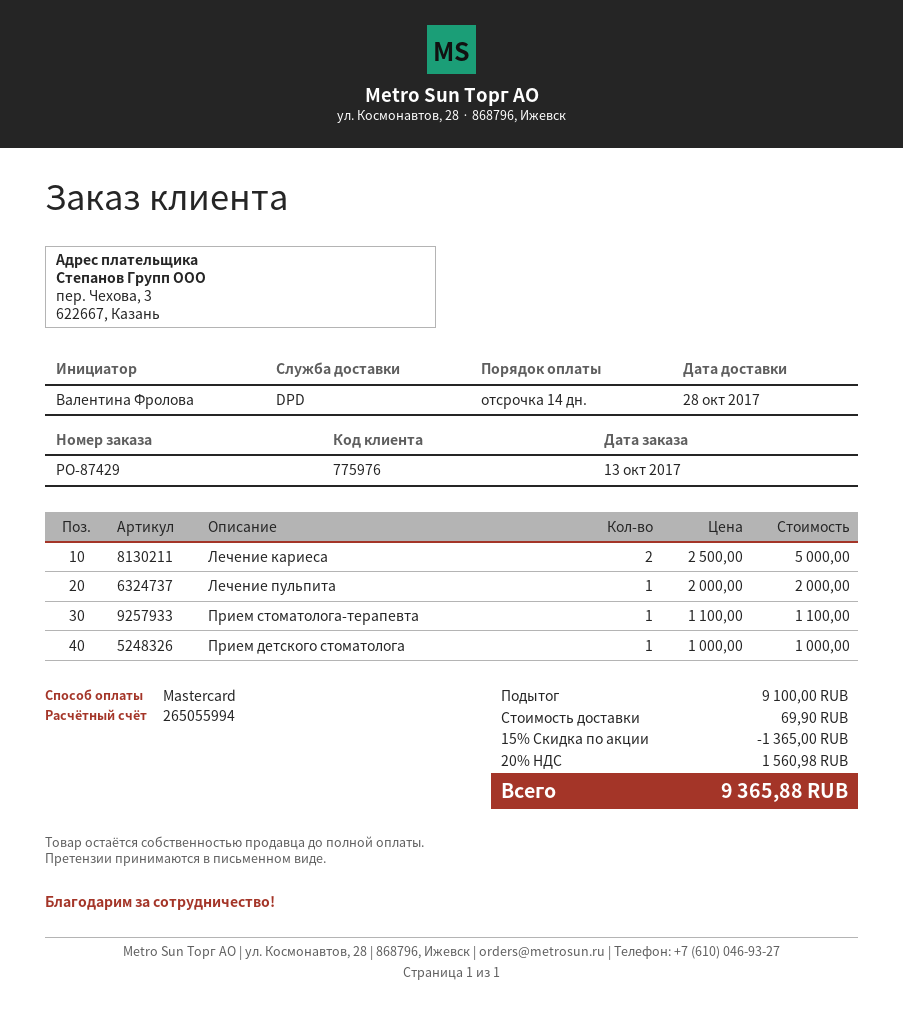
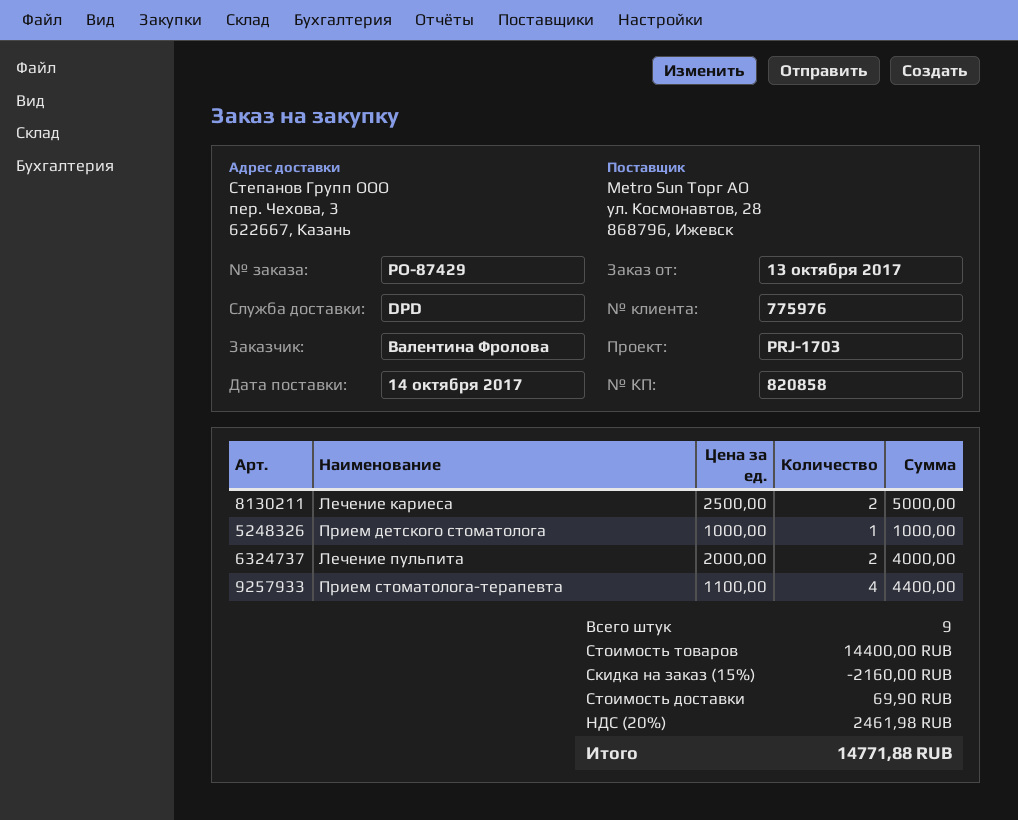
delivery date: 2017-10-28 -> 2017-10-14
Лечение пульпита: 1 x 2000.00 = 2000.00 -> 2 x 2000.00 = 4000.00
Прием стоматолога-терапевта: 1 x 1100.00 = 1100.00 -> 4 x 1100.00 = 4400.00
subtotal: 9100.00 -> 14400.00
discount: 15% = 1365.00 -> 15% = 2160.00
tax: 20% = 1560.98 -> 20% = 2461.98
total: 9365.88 -> 14771.88

